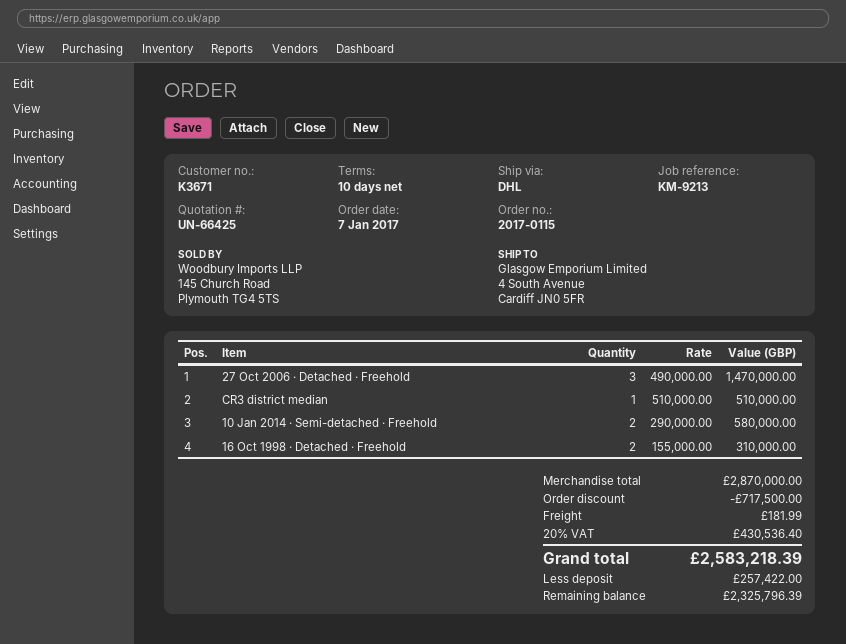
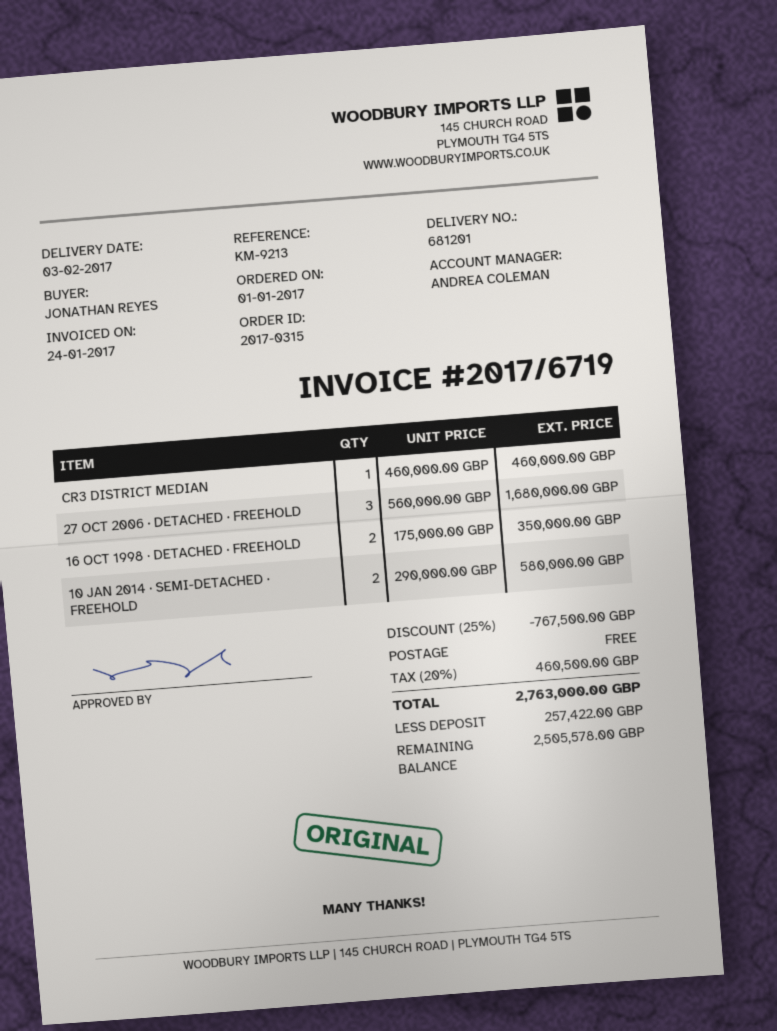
order number: 2017-0115 -> 2017-0315
order date: 2017-01-07 -> 2017-01-01
27 Oct 2006 · Detached · Freehold: 3 x 490000.00 = 1470000.00 -> 3 x 560000.00 = 1680000.00
CR3 district median: 1 x 510000.00 = 510000.00 -> 1 x 460000.00 = 460000.00
16 Oct 1998 · Detached · Freehold: 2 x 155000.00 = 310000.00 -> 2 x 175000.00 = 350000.00
discount: 717500.00 -> 767500.00
shipping: 181.99 -> 0.00
tax: 20% = 430536.40 -> 20% = 460500.00
total: 2583218.39 -> 2763000.00
balance: 2325796.39 -> 2505578.00

